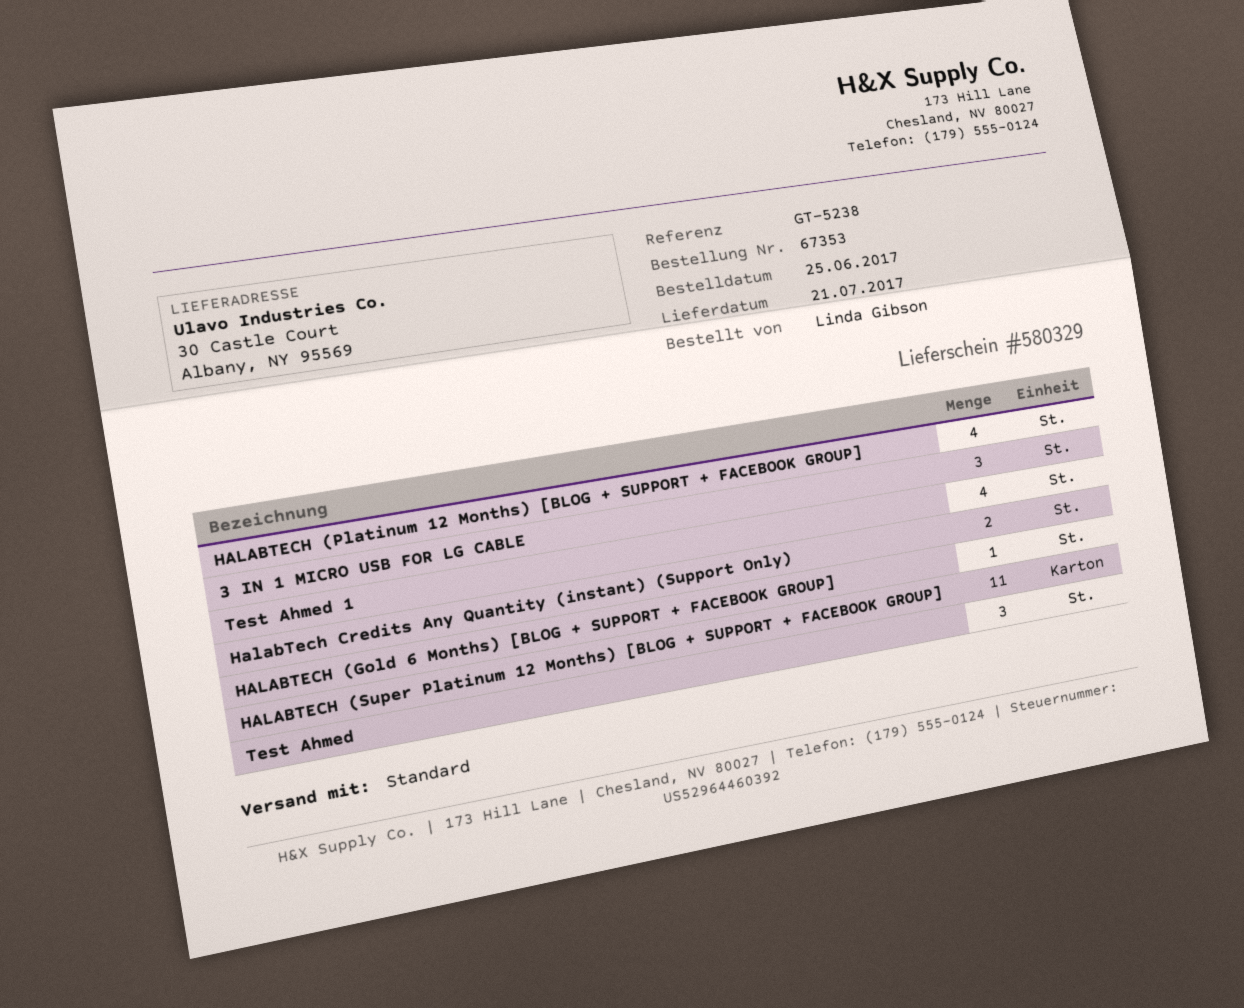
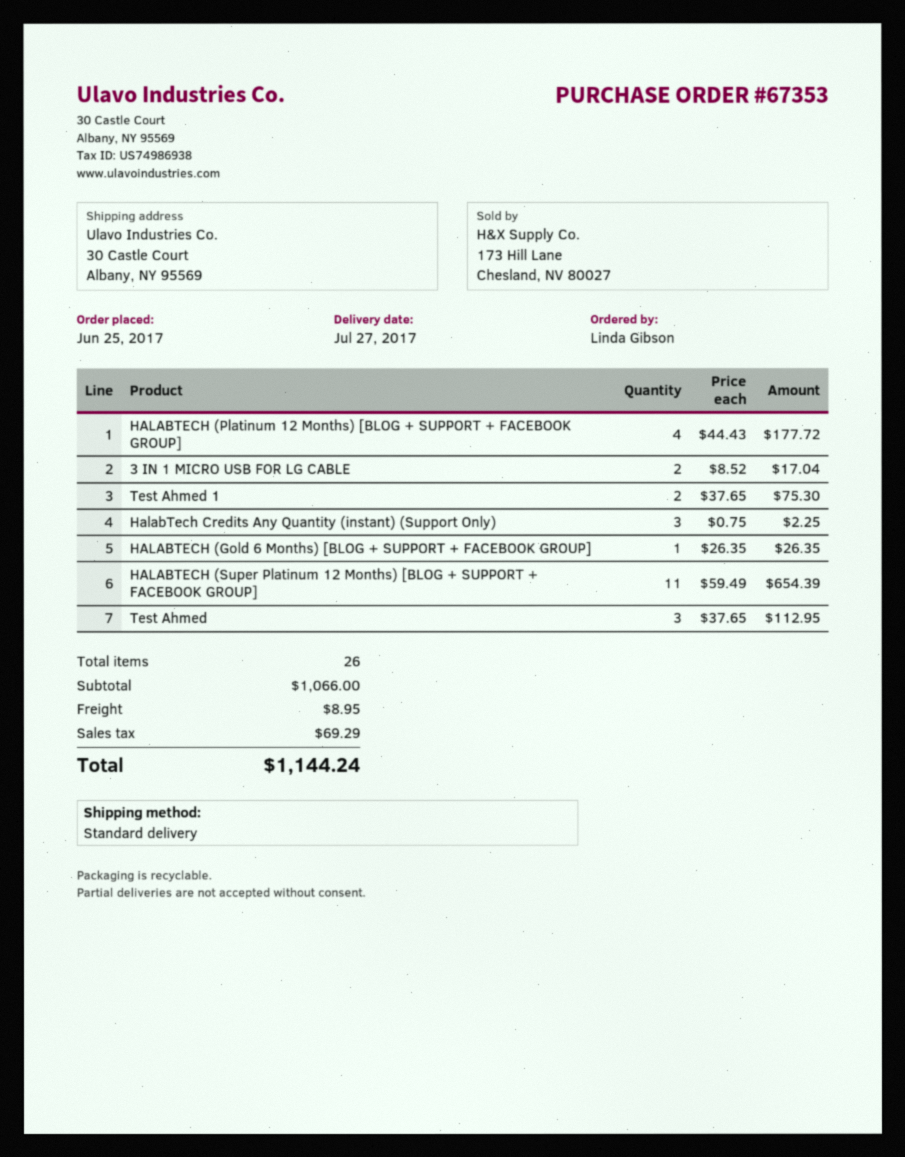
delivery date: 2017-07-21 -> 2017-07-27
3 IN 1 MICRO USB FOR LG CABLE: 3 -> 2
Test Ahmed 1: 4 -> 2
HalabTech Credits Any Quantity (instant) (Support Only): 2 -> 3

